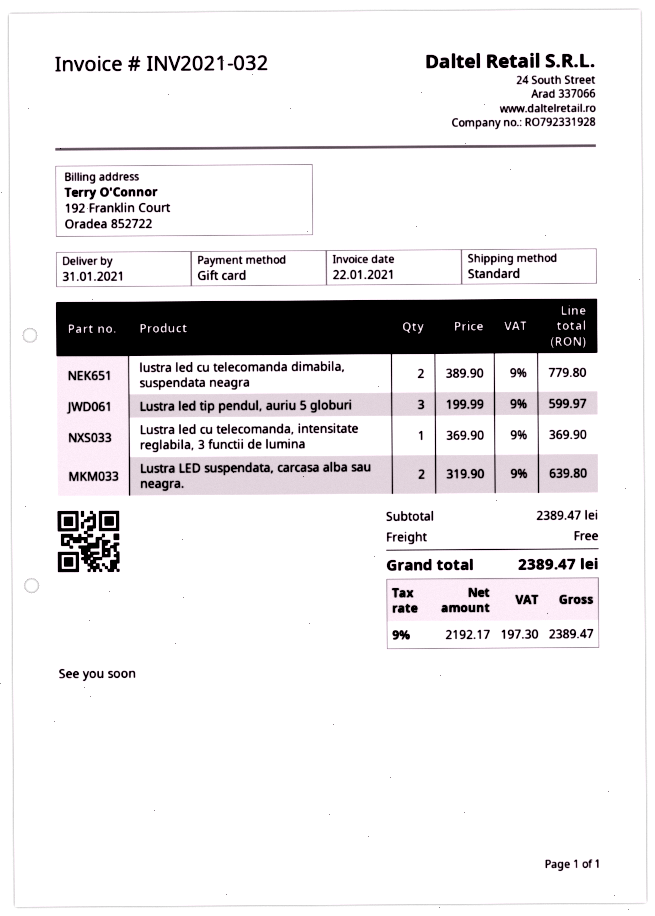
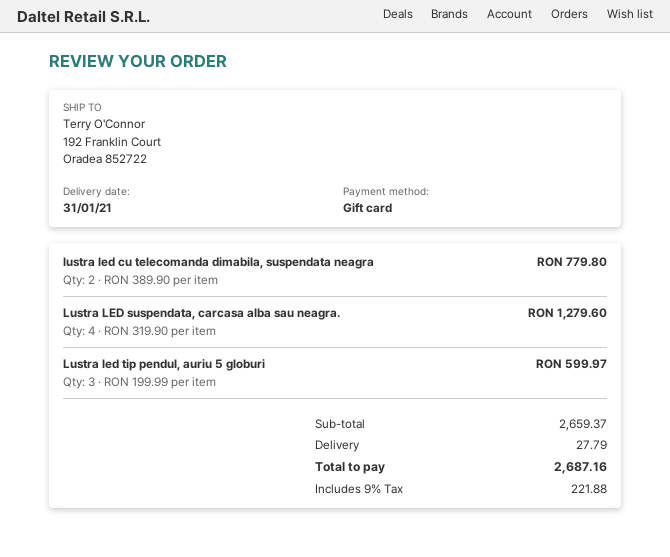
Lustra led cu telecomanda, intensitate reglabila, 3 functii de lumina: 1 x 369.90 = 369.90 -> none
Lustra LED suspendata, carcasa alba sau neagra.: 2 x 319.90 = 639.80 -> 4 x 319.90 = 1279.60
subtotal: 2389.47 -> 2659.37
shipping: 0.00 -> 27.79
tax: 9% = 197.30 -> 9% = 221.88
total: 2389.47 -> 2687.16

